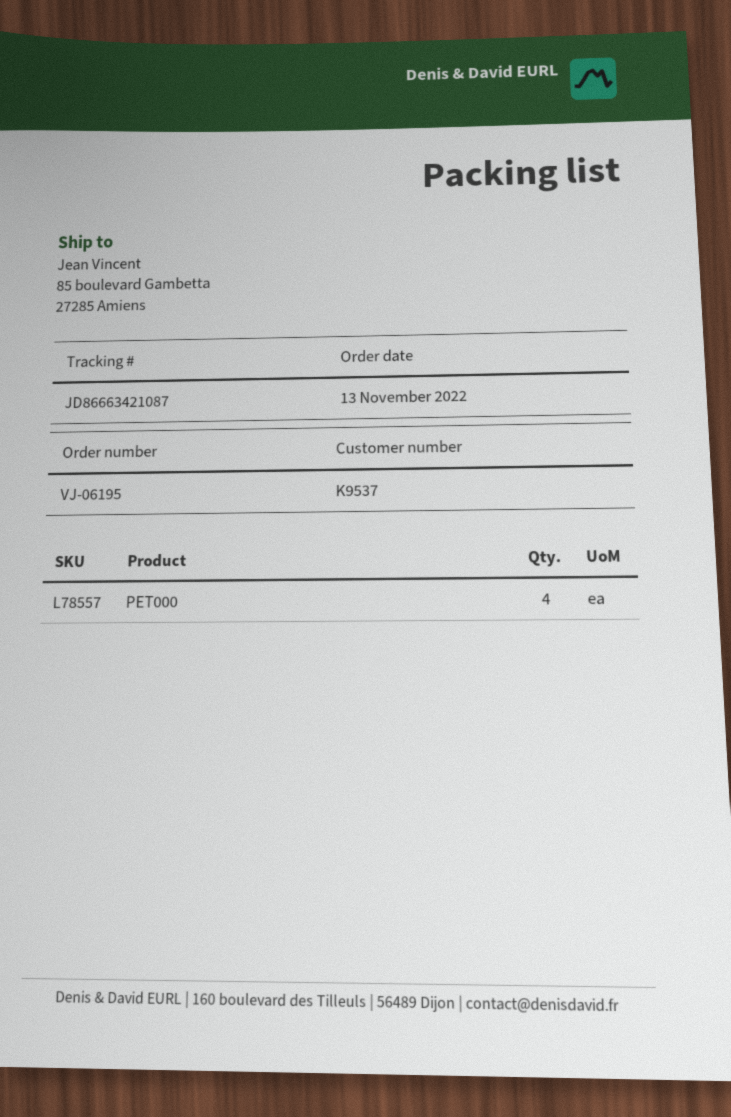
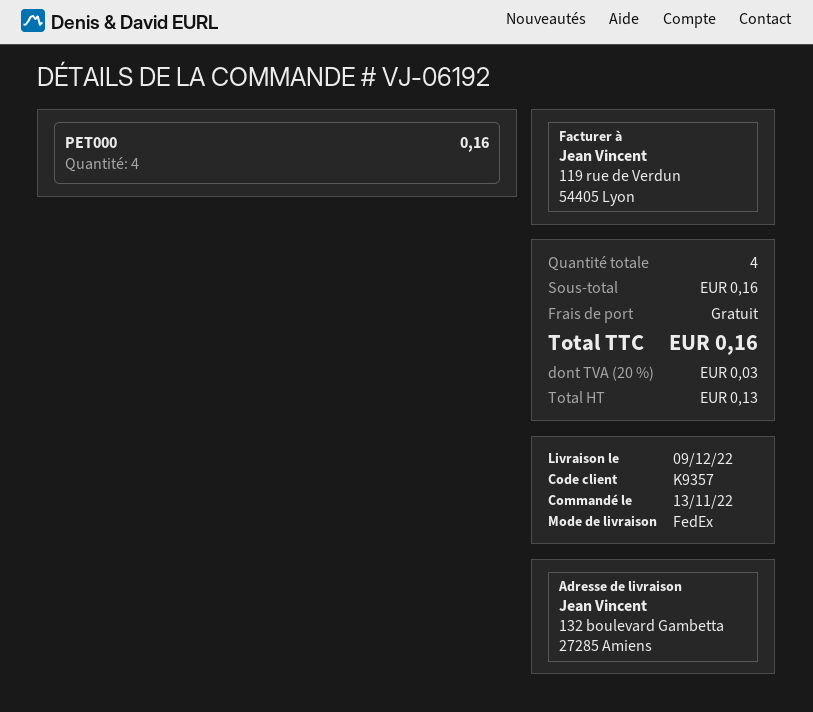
order number: VJ-06195 -> VJ-06192
customer number: K9537 -> K9357
ship to: 85 boulevard Gambetta, 27285 Amiens -> 132 boulevard Gambetta, 27285 Amiens

